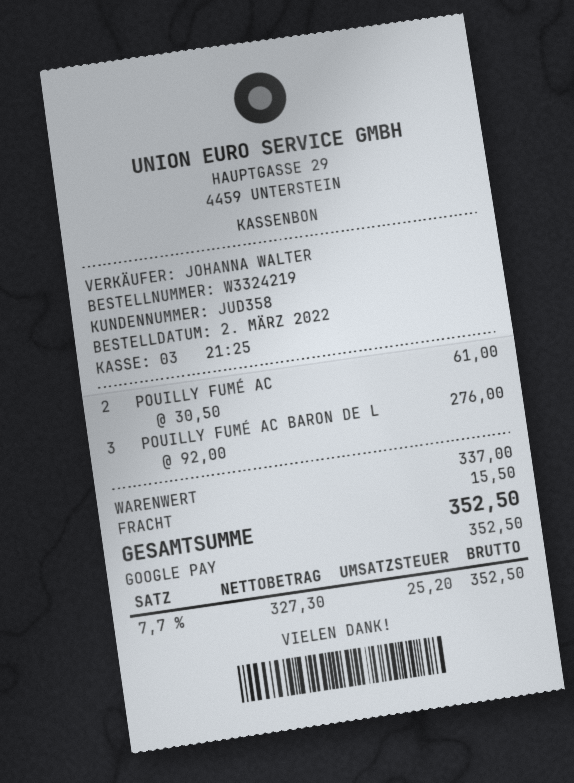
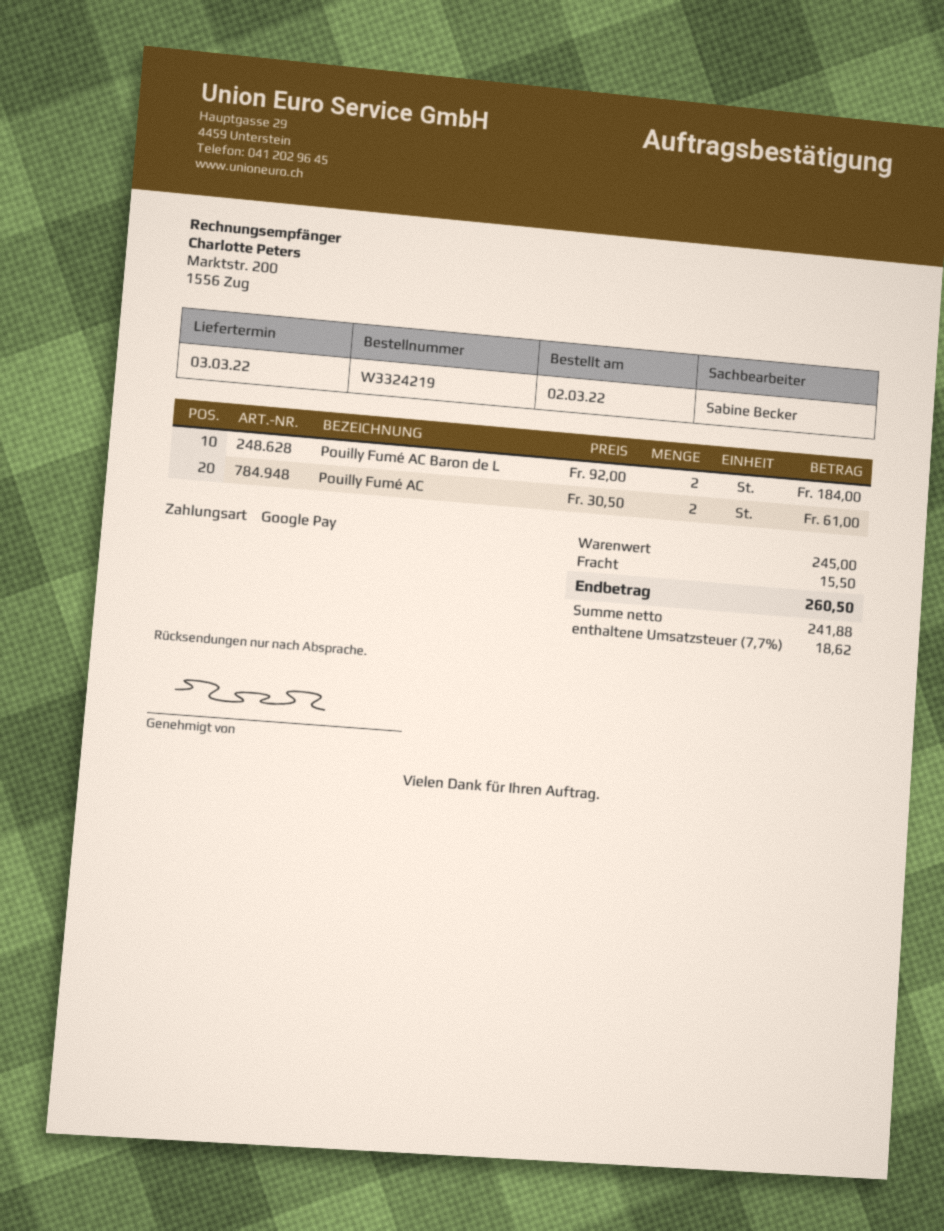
sales rep: JOHANNA WALTER -> Sabine Becker
POUILLY FUMÉ AC BARON DE L: 3 x 92.00 = 276.00 -> 2 x 92.00 = 184.00
subtotal: 337.00 -> 245.00
net: 327.30 -> 241.88
tax: 7.7% = 25.20 -> 7.7% = 18.62
total: 352.50 -> 260.50

